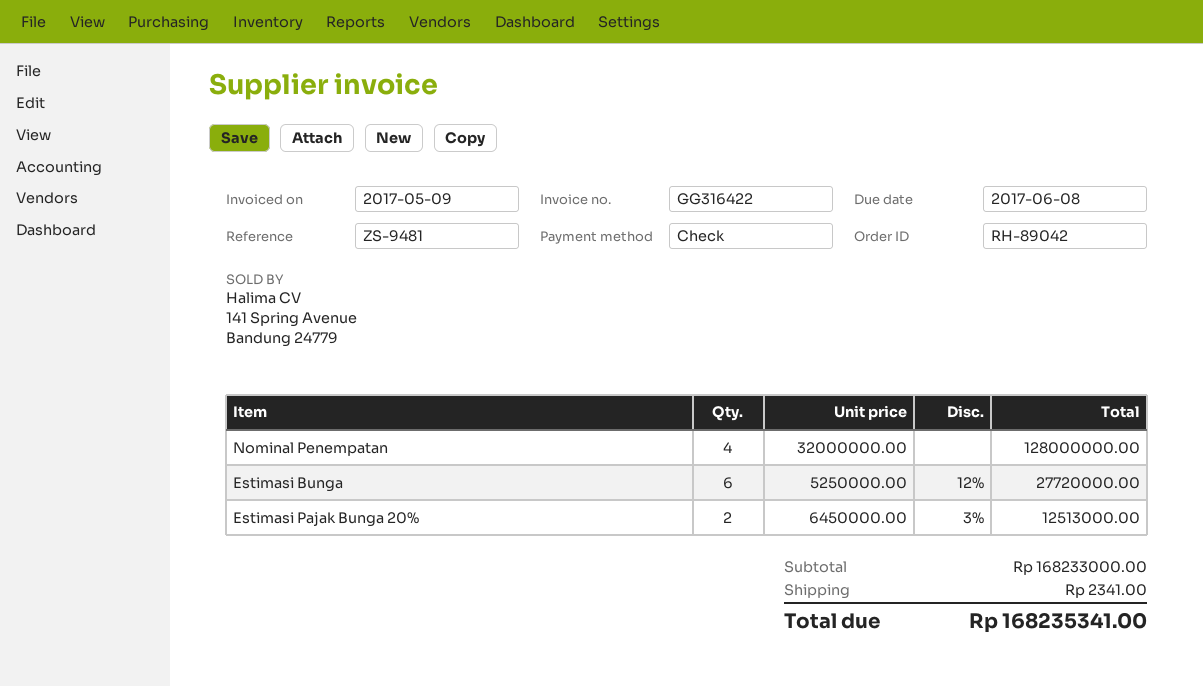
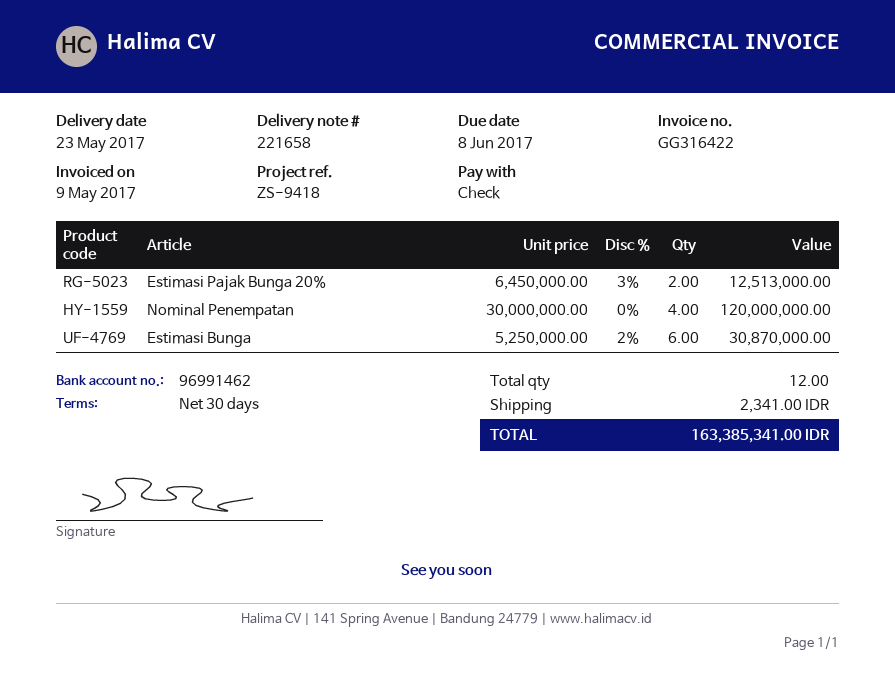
reference: ZS-9481 -> ZS-9418
Nominal Penempatan: 4 x 32000000.00 = 128000000.00 -> 4 x 30000000.00 = 120000000.00
Estimasi Bunga: 6 x 5250000.00 - 12% = 27720000.00 -> 6 x 5250000.00 - 2% = 30870000.00
total: 168235341.00 -> 163385341.00

